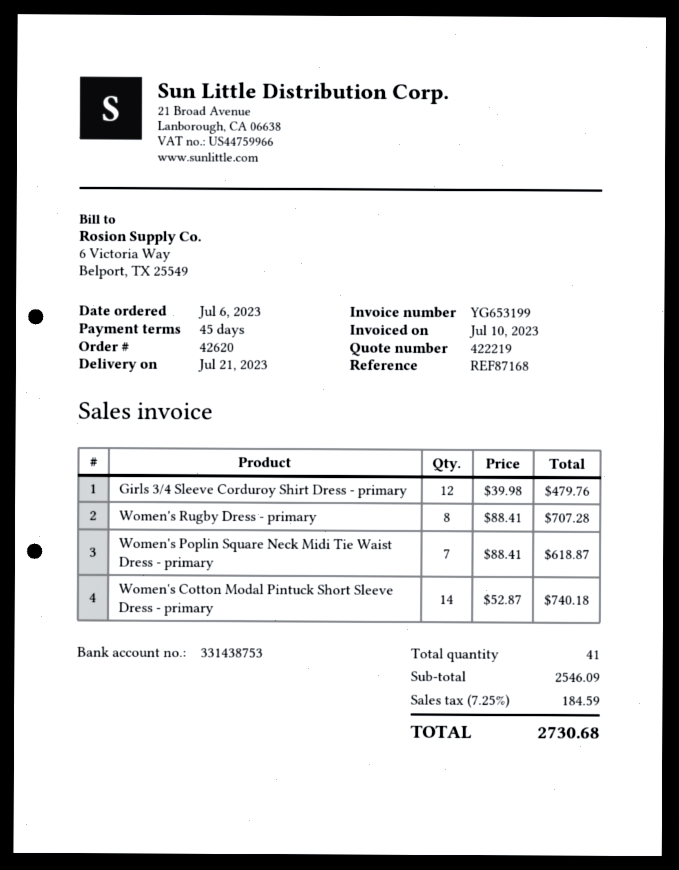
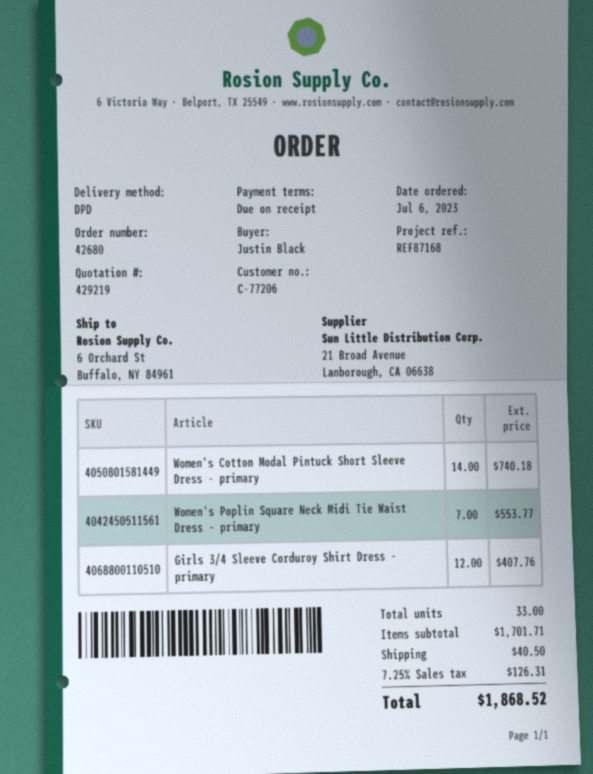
quote number: 422219 -> 429219
order number: 42620 -> 42680
payment terms: 45 days -> on receipt
Girls 3/4 Sleeve Corduroy Shirt Dress - primary: 12 for 479.76 -> 12 for 407.76
Women's Rugby Dress - primary: 8 for 707.28 -> none
Women's Poplin Square Neck Midi Tie Waist Dress - primary: 7 for 618.87 -> 7 for 553.77
total quantity: 41 -> 33
subtotal: 2546.09 -> 1701.71
shipping: none -> 40.50
tax: 7.25% = 184.59 -> 7.25% = 126.31
total: 2730.68 -> 1868.52

